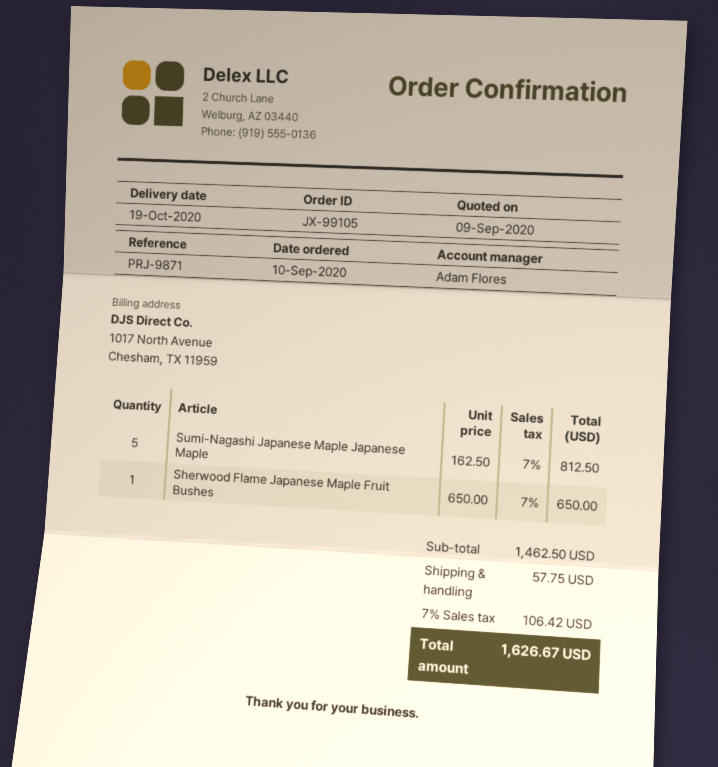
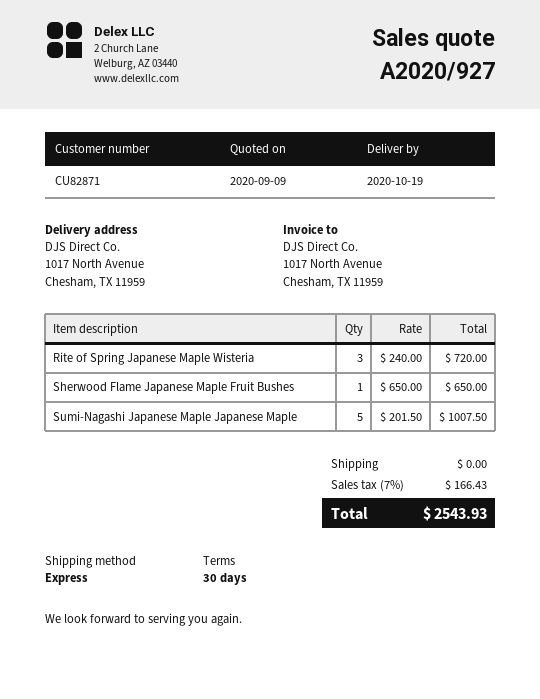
Sumi-Nagashi Japanese Maple Japanese Maple: 5 x 162.50 = 812.50 -> 5 x 201.50 = 1007.50
Rite of Spring Japanese Maple Wisteria: none -> 3 x 240.00 = 720.00
shipping: 57.75 -> 0.00
tax: 7% = 106.42 -> 7% = 166.43
total: 1626.67 -> 2543.93

